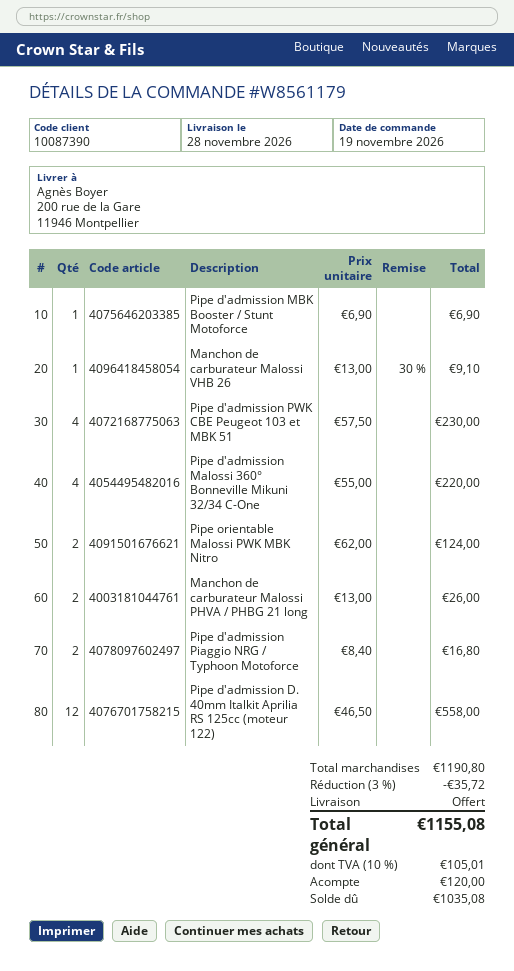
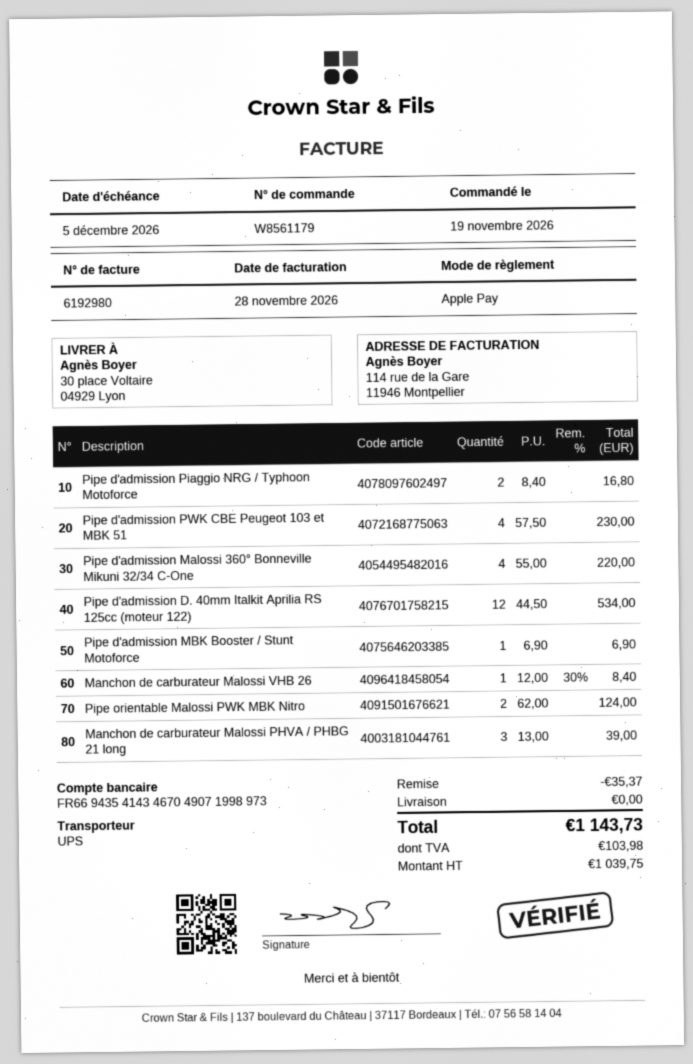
ship to: 200 rue de la Gare, 11946 Montpellier -> 30 place Voltaire, 04929 Lyon
Manchon de carburateur Malossi VHB 26: 1 x 13.00 - 30% = 9.10 -> 1 x 12.00 - 30% = 8.40
Manchon de carburateur Malossi PHVA / PHBG 21 long: 2 x 13.00 = 26.00 -> 3 x 13.00 = 39.00
Pipe d'admission D. 40mm Italkit Aprilia RS 125cc (moteur 122): 12 x 46.50 = 558.00 -> 12 x 44.50 = 534.00
discount: 35.72 -> 35.37
tax: 105.01 -> 103.98
total: 1155.08 -> 1143.73

